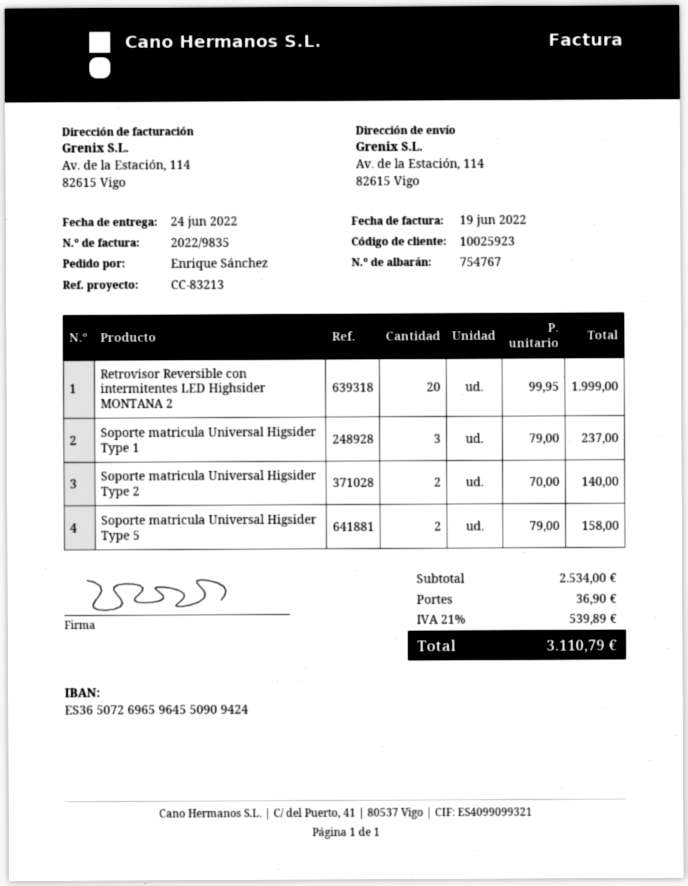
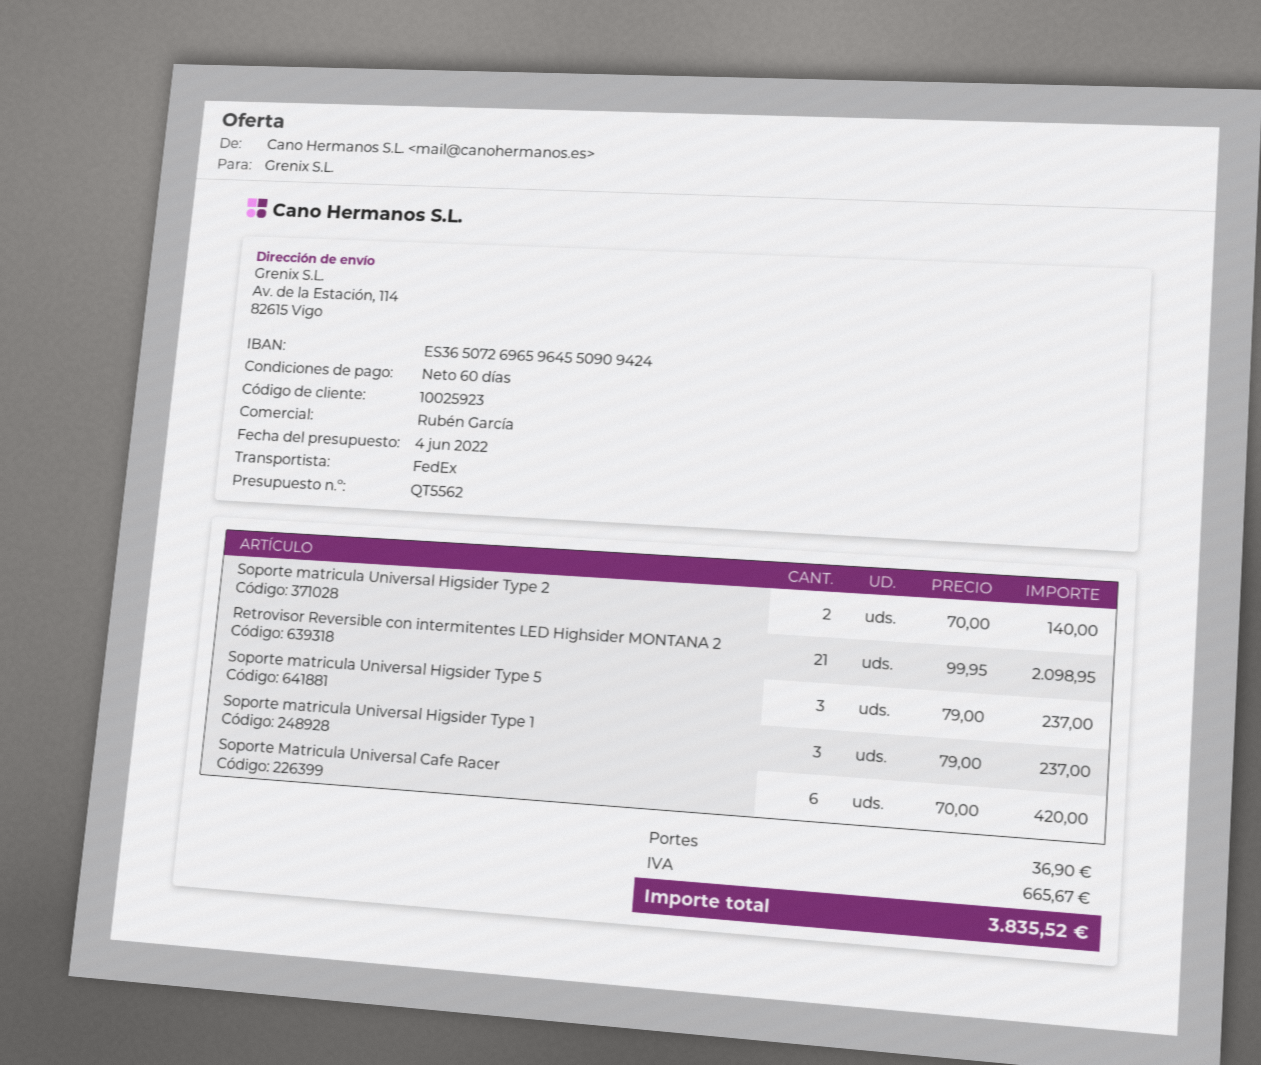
Retrovisor Reversible con intermitentes LED Highsider MONTANA 2: 20 x 99.95 = 1999.00 -> 21 x 99.95 = 2098.95
Soporte matricula Universal Higsider Type 5: 2 x 79.00 = 158.00 -> 3 x 79.00 = 237.00
Soporte Matricula Universal Cafe Racer: none -> 6 x 70.00 = 420.00
tax: 539.89 -> 665.67
total: 3110.79 -> 3835.52

